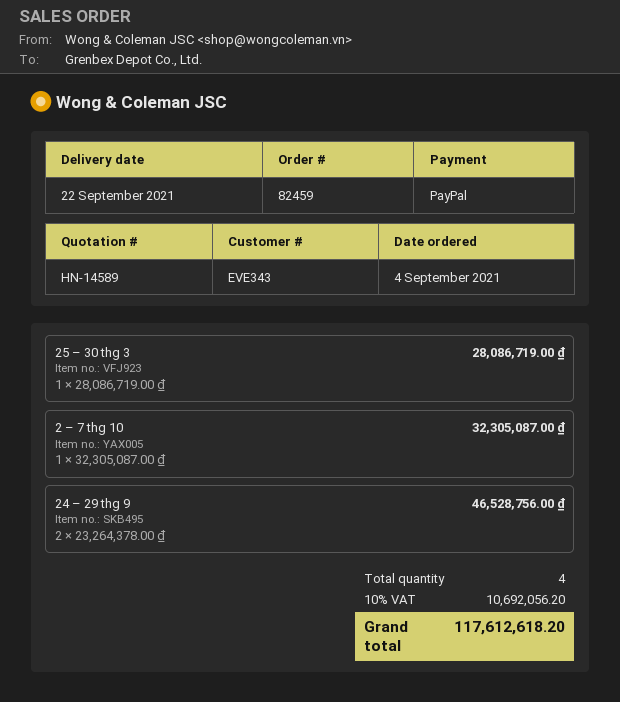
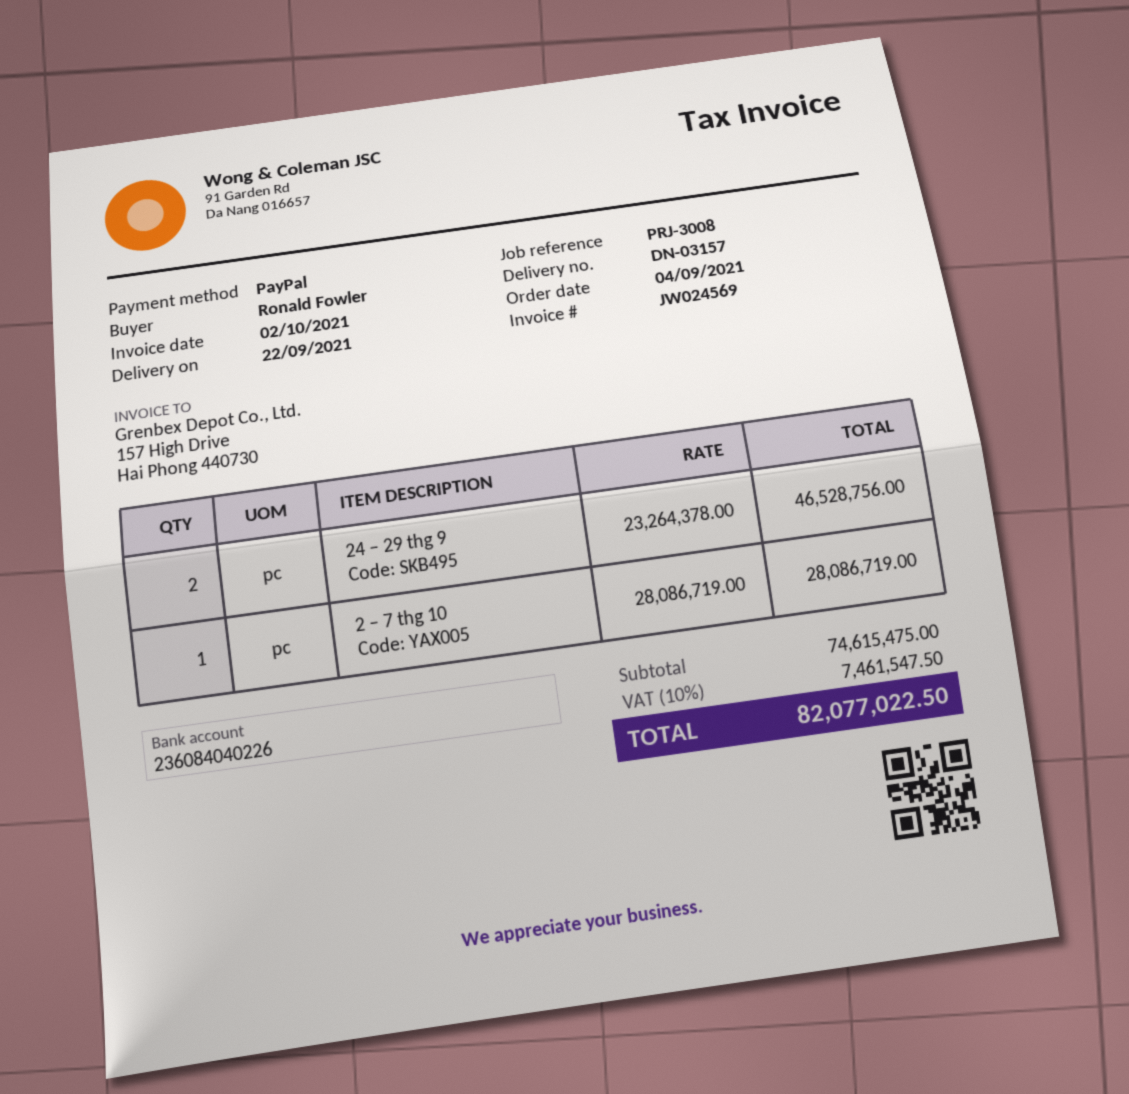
25 – 30 thg 3: 1 x 28086719.00 = 28086719.00 -> none
2 – 7 thg 10: 1 x 32305087.00 = 32305087.00 -> 1 x 28086719.00 = 28086719.00
tax: 10% = 10692056.20 -> 10% = 7461547.50
total: 117612618.20 -> 82077022.50

